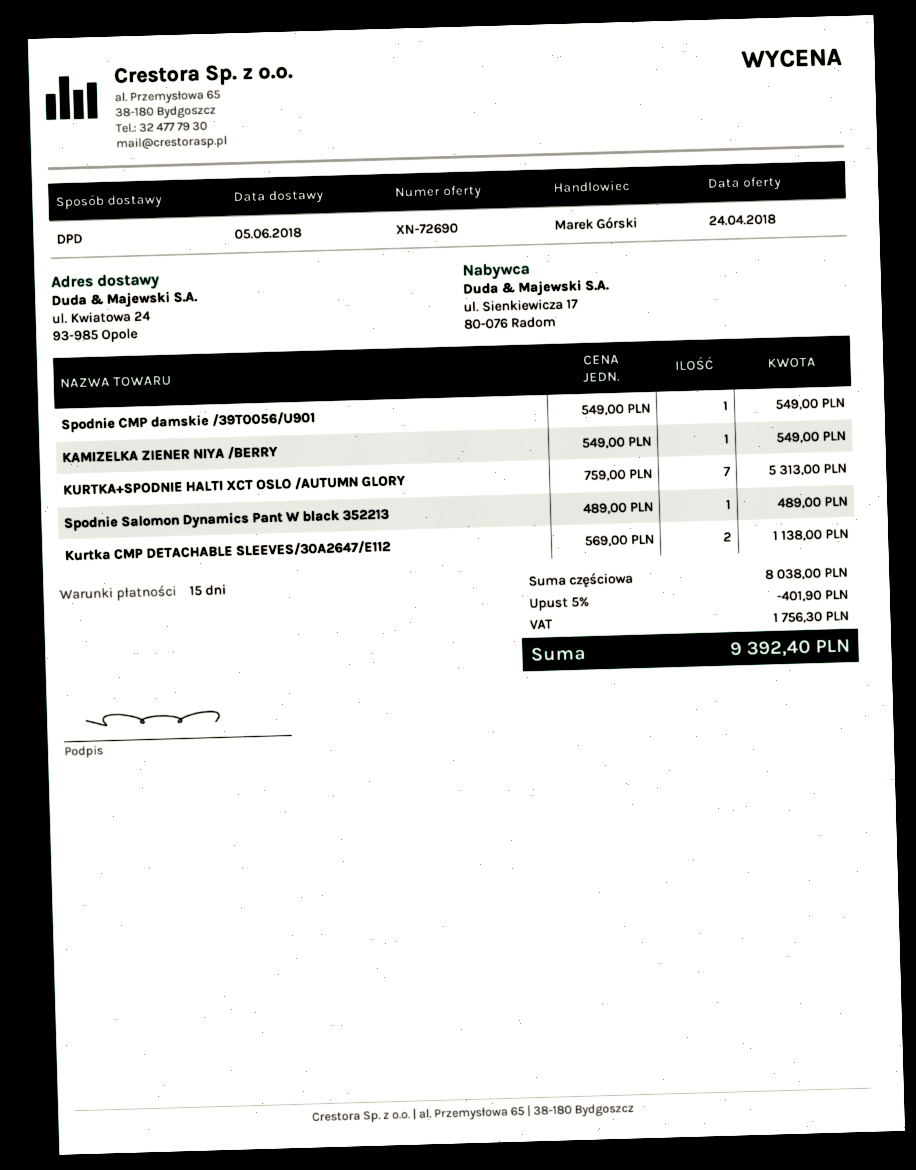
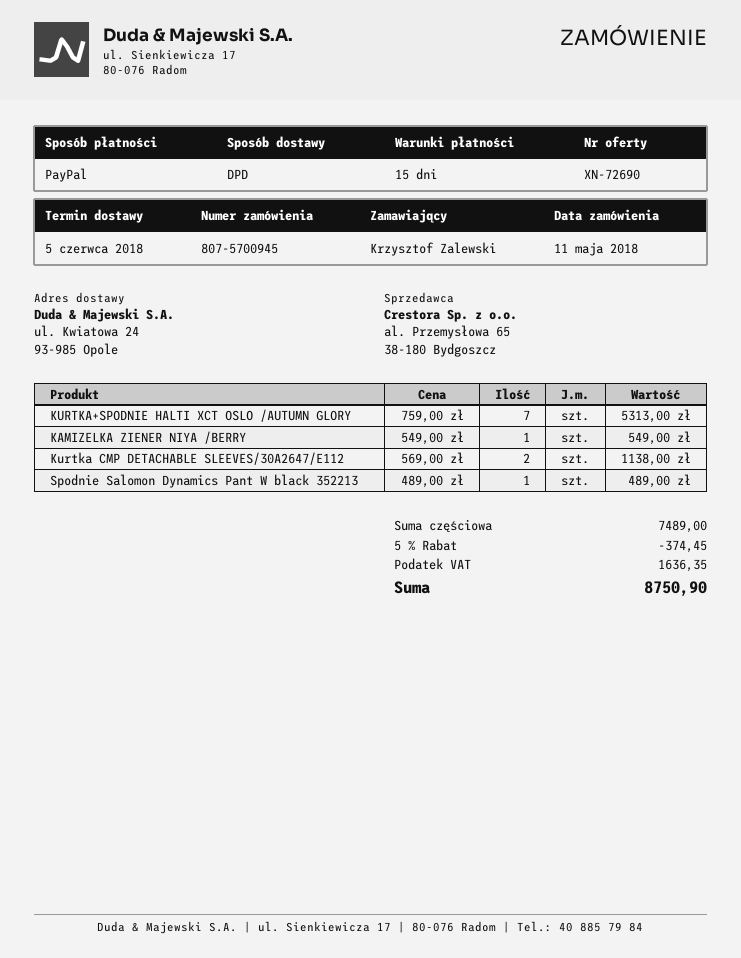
Spodnie CMP damskie /39T0056/U901: 1 x 549.00 = 549.00 -> none
subtotal: 8038.00 -> 7489.00
discount: 5% = 401.90 -> 5% = 374.45
tax: 1756.30 -> 1636.35
total: 9392.40 -> 8750.90

